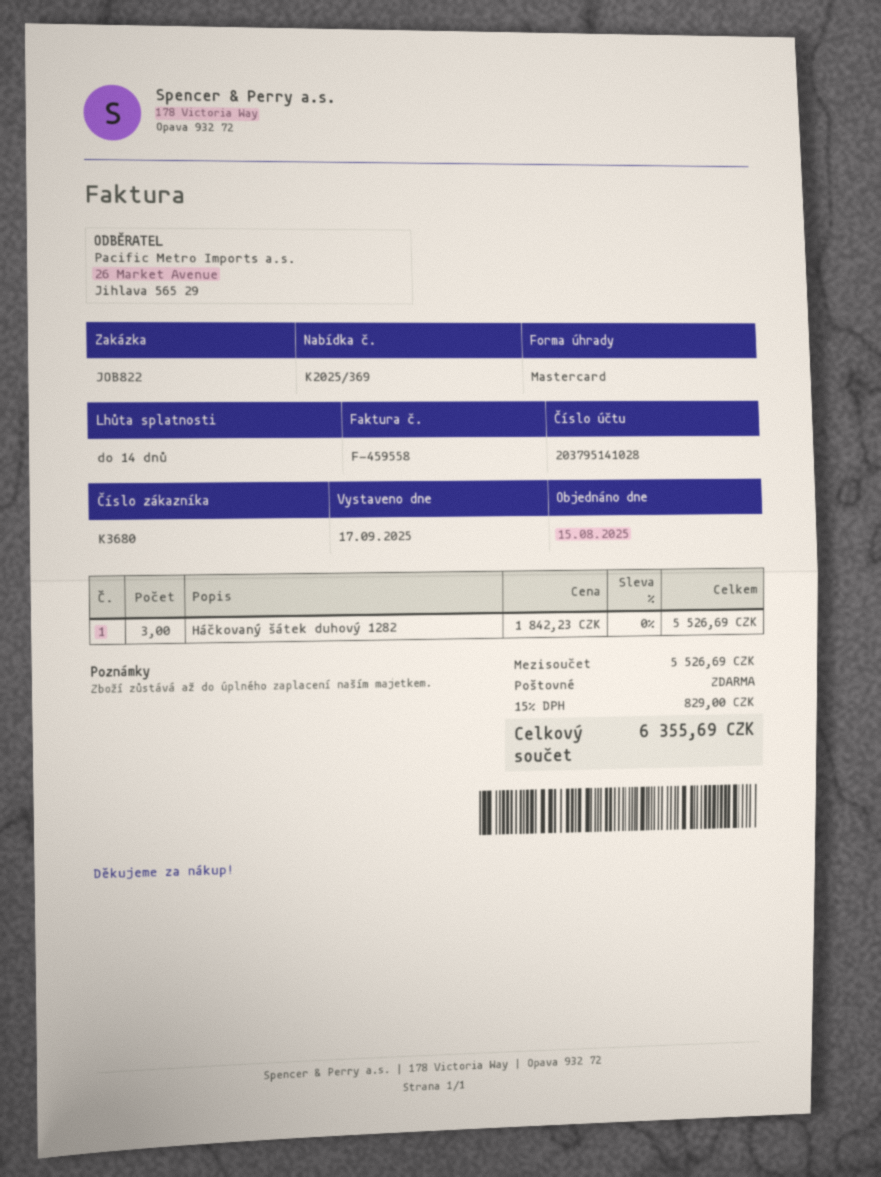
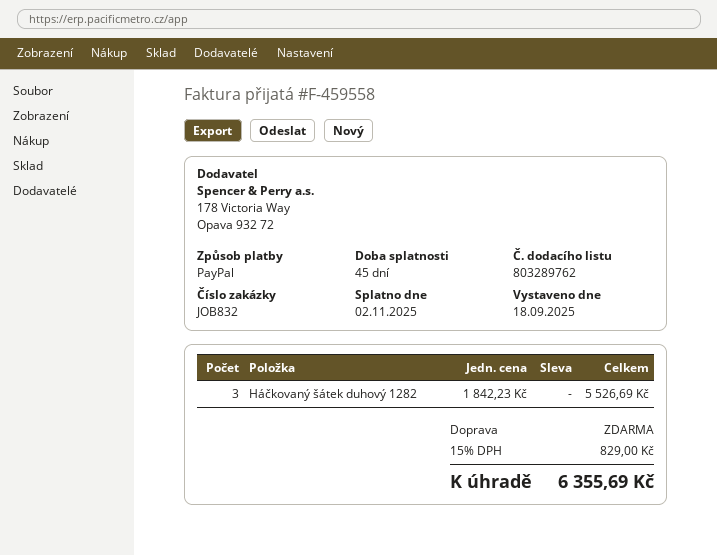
invoice date: 2025-09-17 -> 2025-09-18
payment terms: 14 days -> 45 days
reference: JOB822 -> JOB832
payment method: Mastercard -> PayPal

